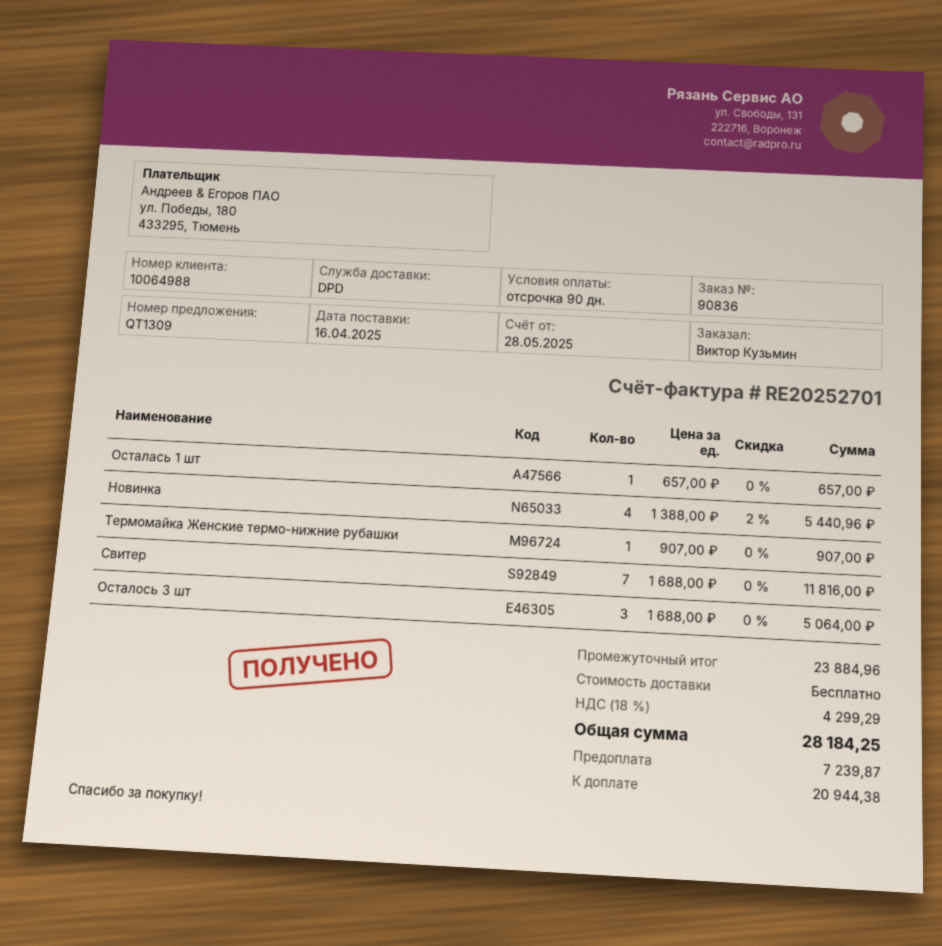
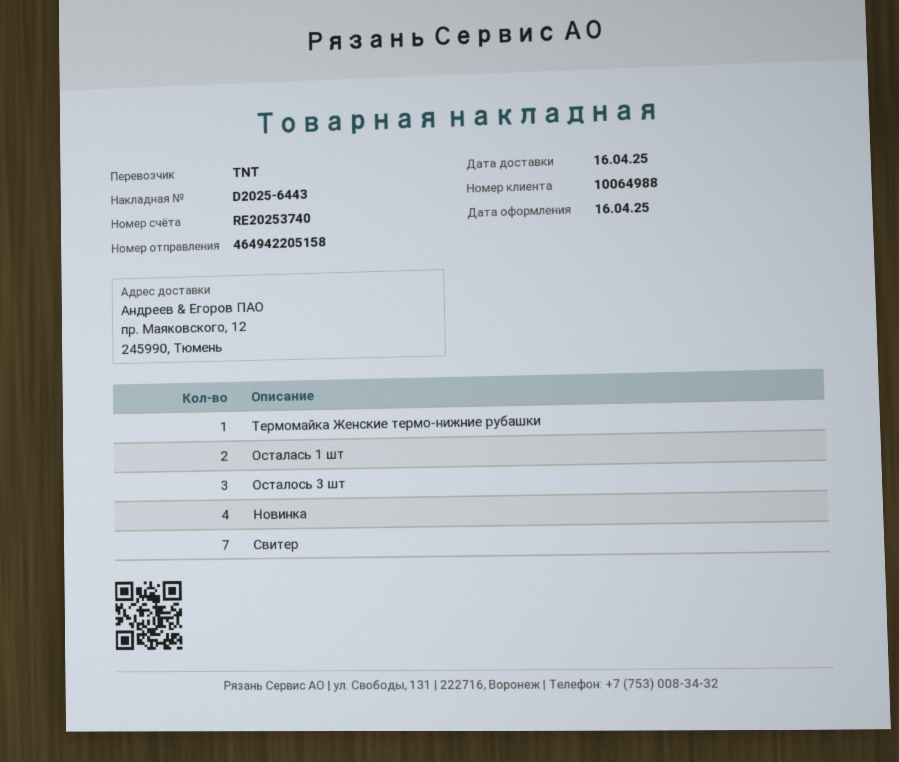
invoice number: RE20252701 -> RE20253740
shipping method: DPD -> TNT
Осталась 1 шт: 1 -> 2

